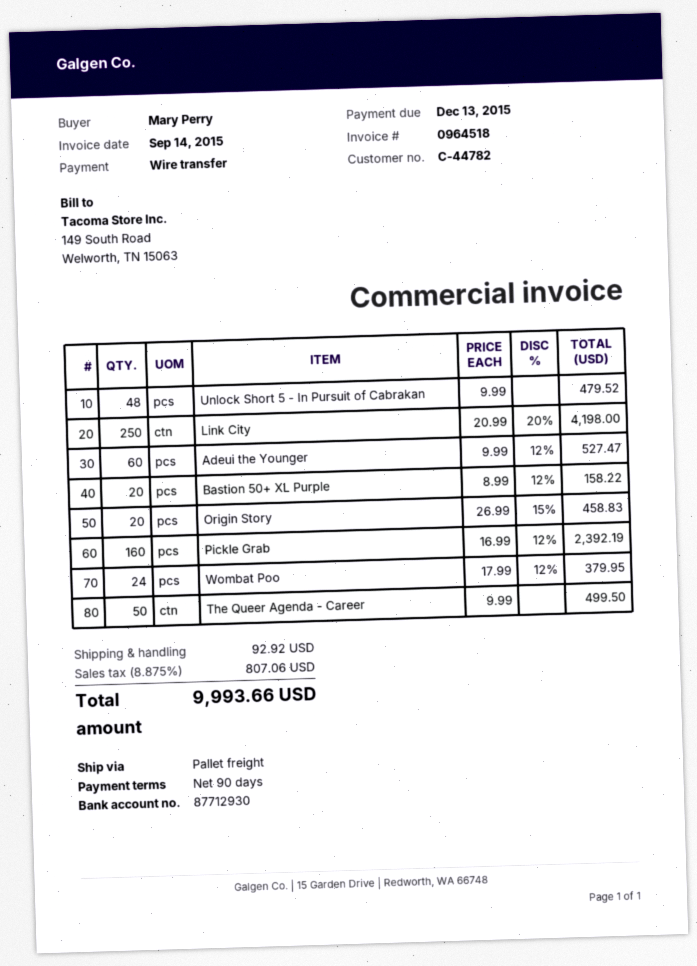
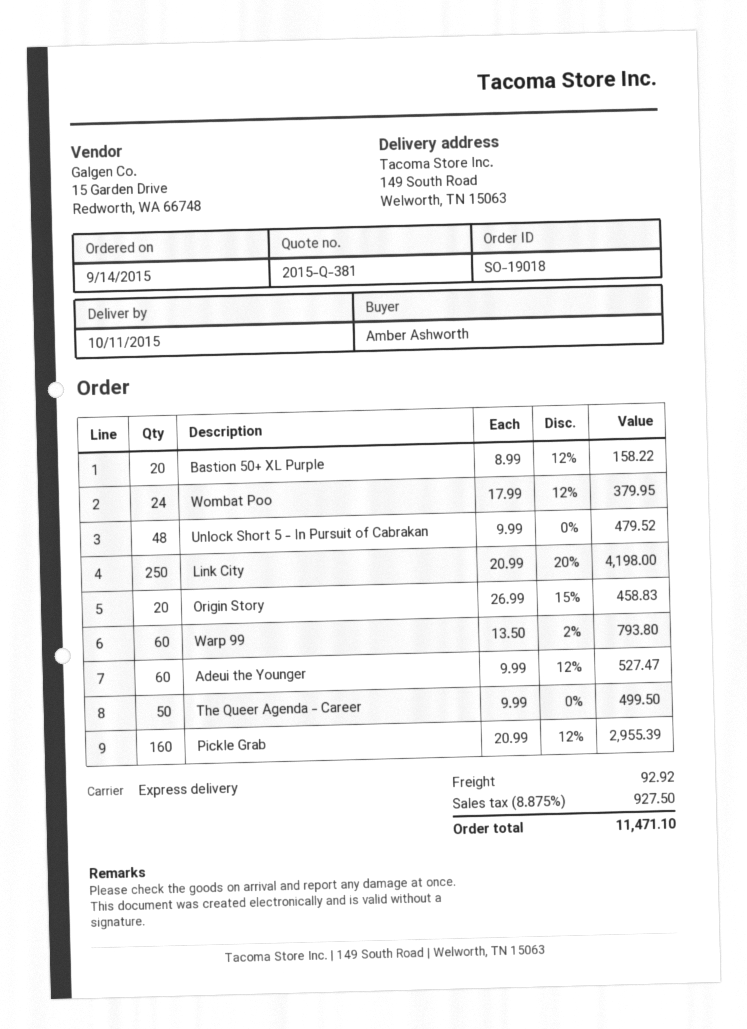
ordered by: Mary Perry -> Amber Ashworth
shipping method: pallet freight -> express
Pickle Grab: 160 x 16.99 - 12% = 2392.19 -> 160 x 20.99 - 12% = 2955.39
Warp 99: none -> 60 x 13.50 - 2% = 793.80
tax: 8.875% = 807.06 -> 8.875% = 927.50
total: 9993.66 -> 11471.10

